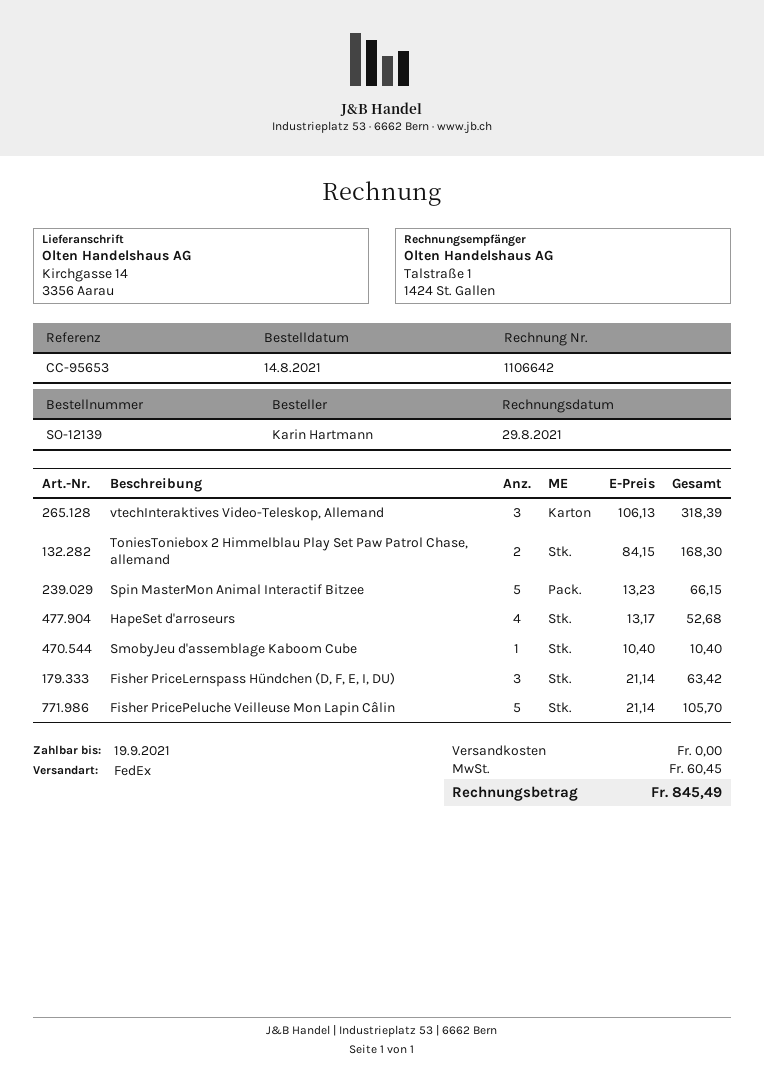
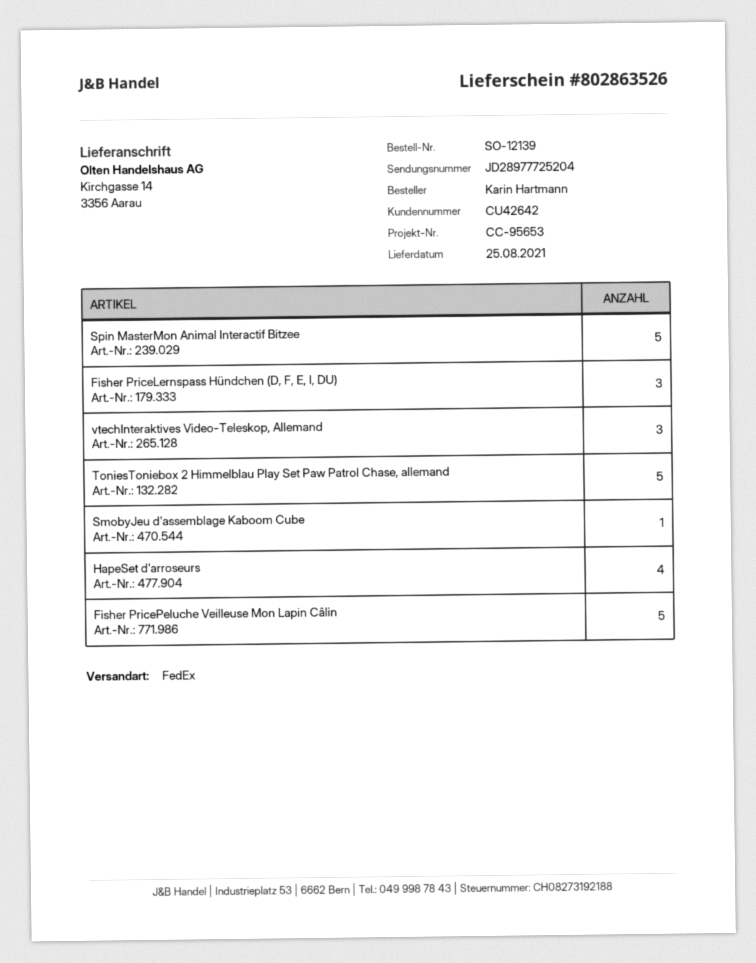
ToniesToniebox 2 Himmelblau Play Set Paw Patrol Chase, allemand: 2 -> 5

